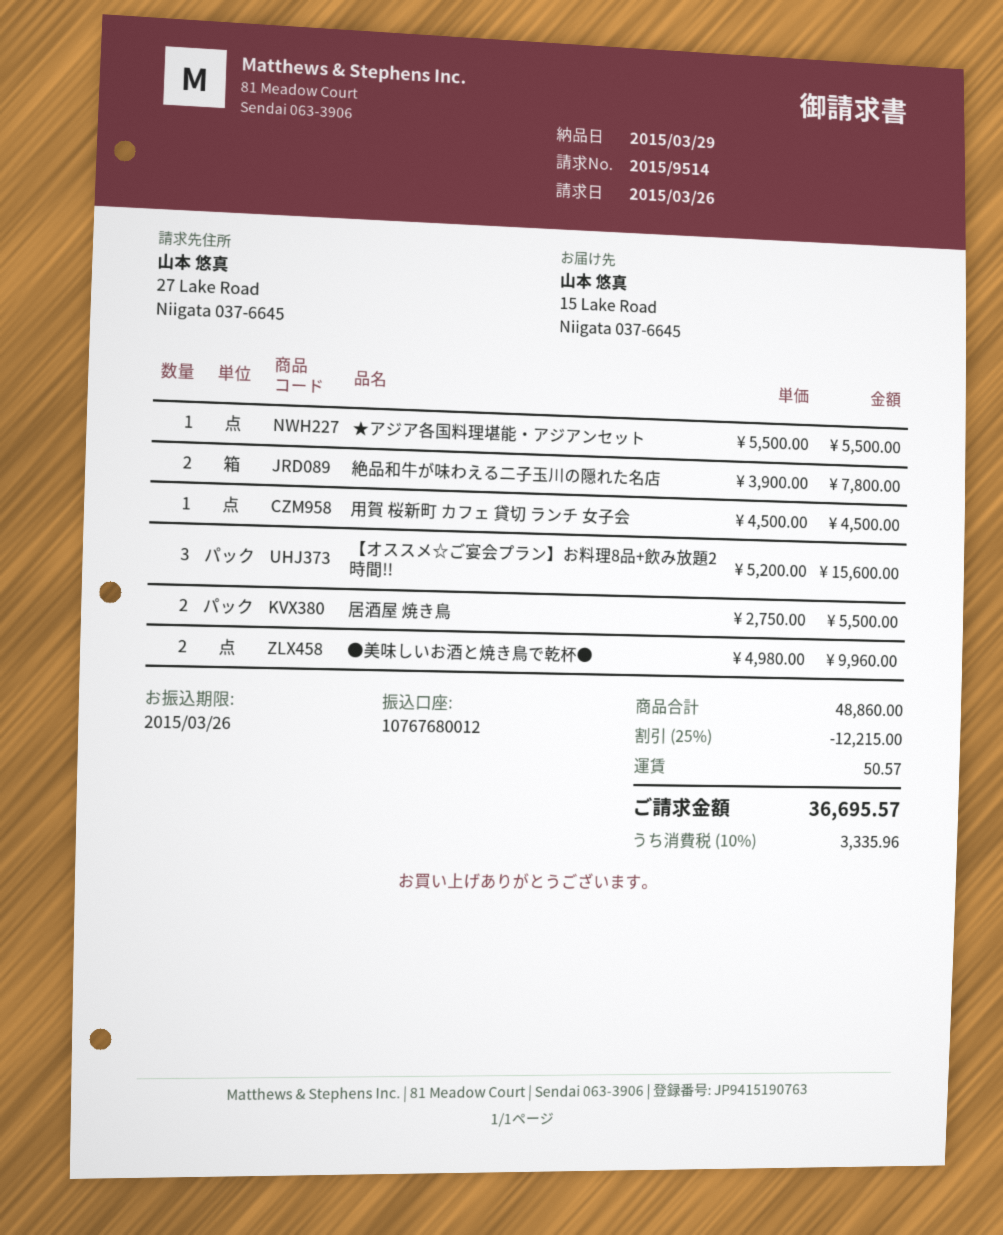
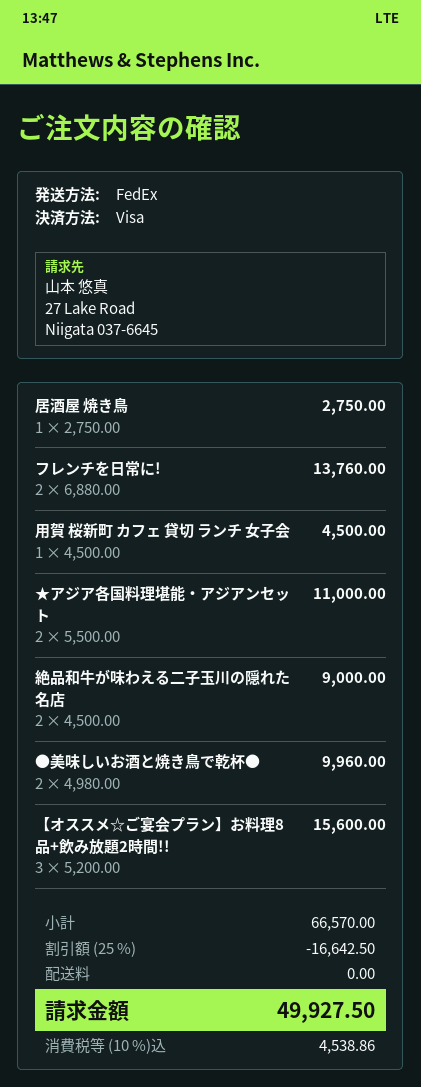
★アジア各国料理堪能・アジアンセット: 1 x 5500.00 = 5500.00 -> 2 x 5500.00 = 11000.00
絶品和牛が味わえる二子玉川の隠れた名店: 2 x 3900.00 = 7800.00 -> 2 x 4500.00 = 9000.00
居酒屋 焼き鳥: 2 x 2750.00 = 5500.00 -> 1 x 2750.00 = 2750.00
フレンチを日常に!: none -> 2 x 6880.00 = 13760.00
subtotal: 48860.00 -> 66570.00
discount: 25% = 12215.00 -> 25% = 16642.50
shipping: 50.57 -> 0.00
tax: 10% = 3335.96 -> 10% = 4538.86
total: 36695.57 -> 49927.50

